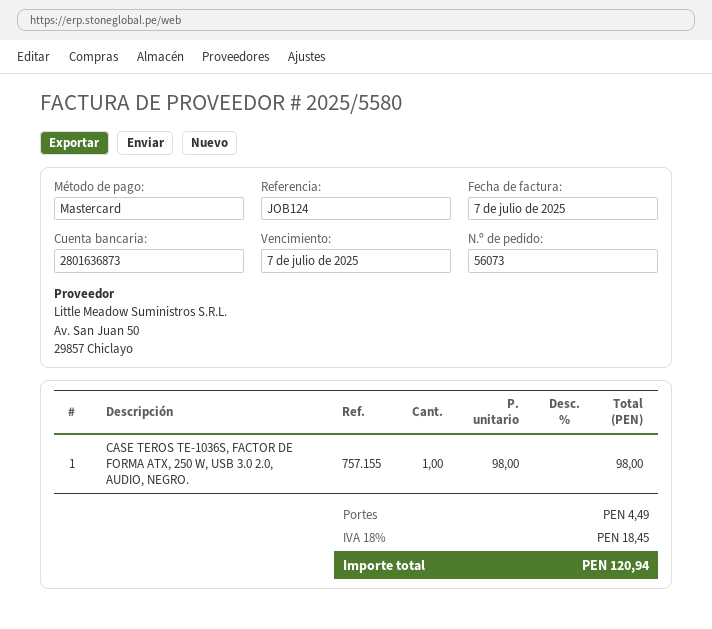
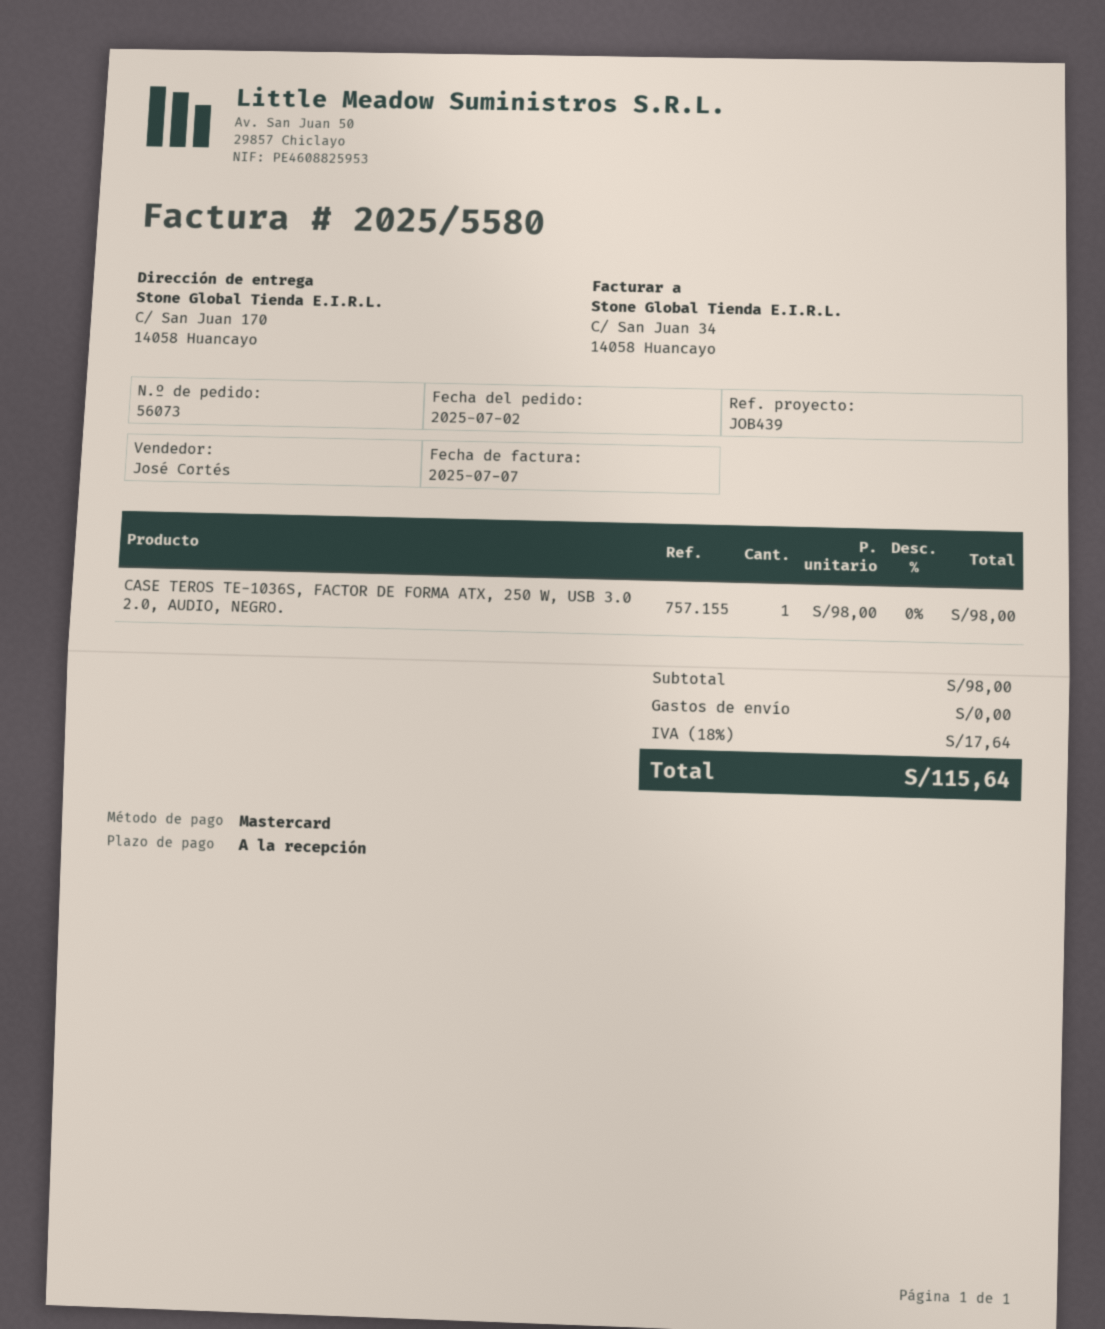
reference: JOB124 -> JOB439
shipping: 4.49 -> 0.00
tax: 18% = 18.45 -> 18% = 17.64
total: 120.94 -> 115.64

